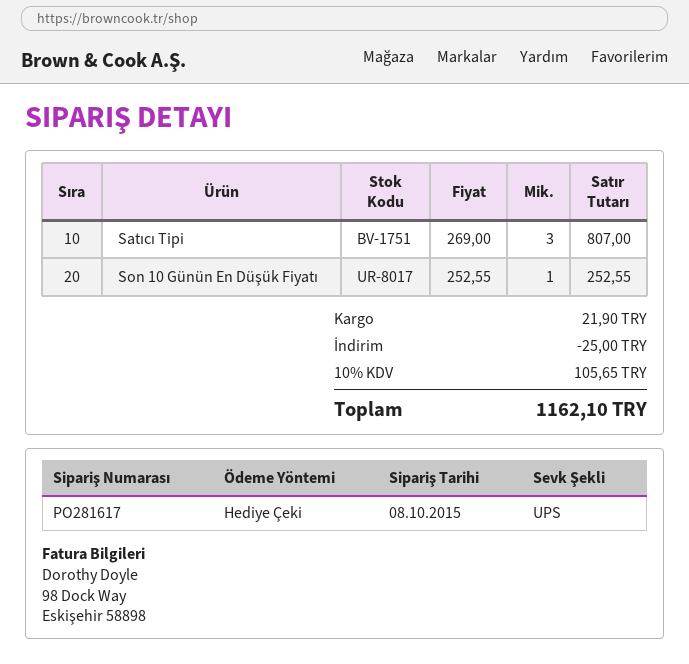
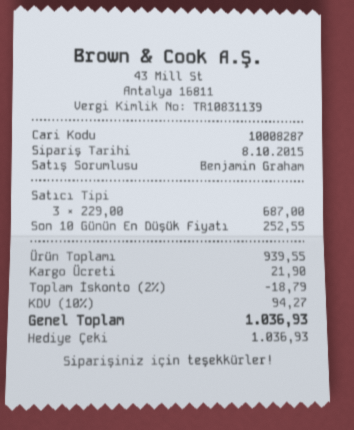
Satıcı Tipi: 3 x 269.00 = 807.00 -> 3 x 229.00 = 687.00
discount: 25.00 -> 18.79
tax: 10% = 105.65 -> 10% = 94.27
total: 1162.10 -> 1036.93

